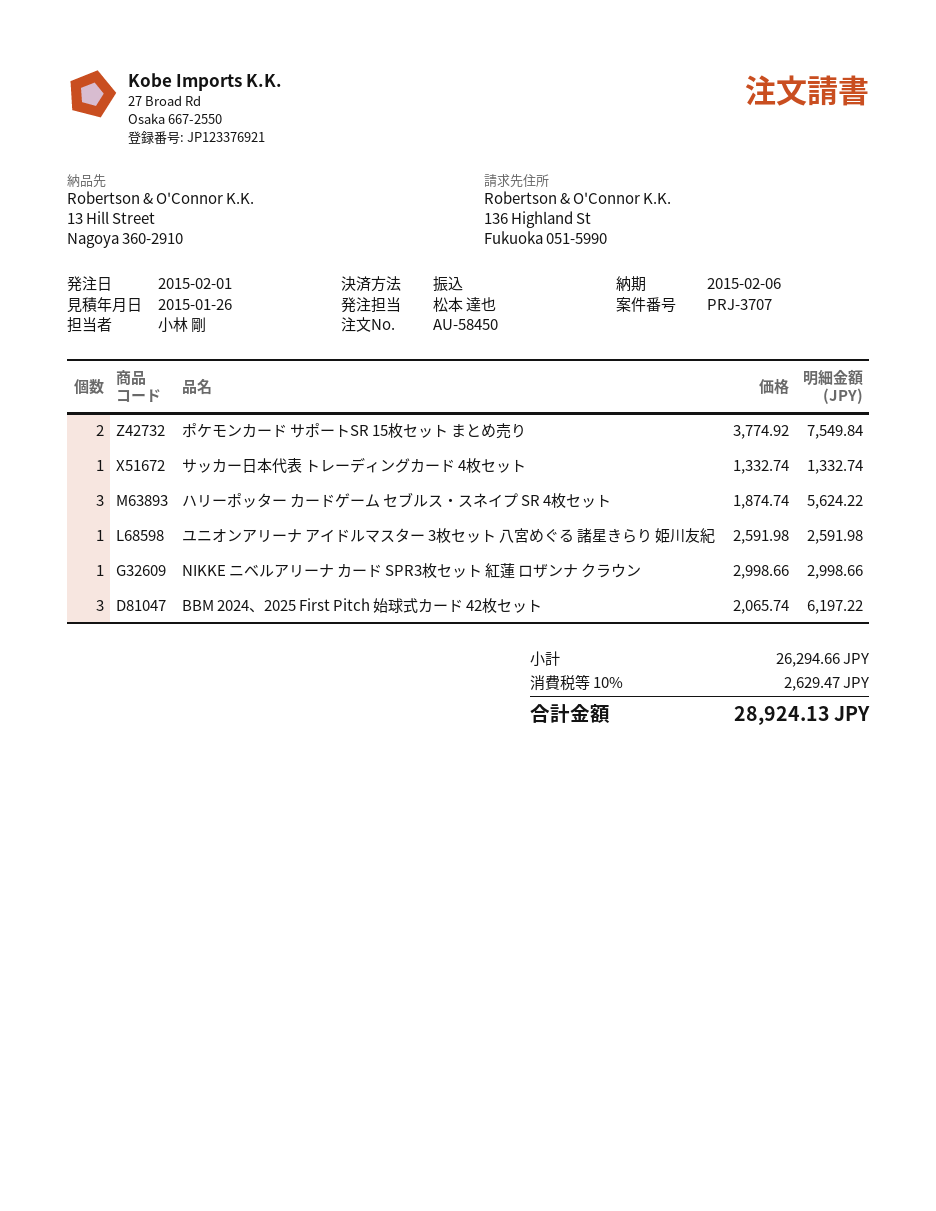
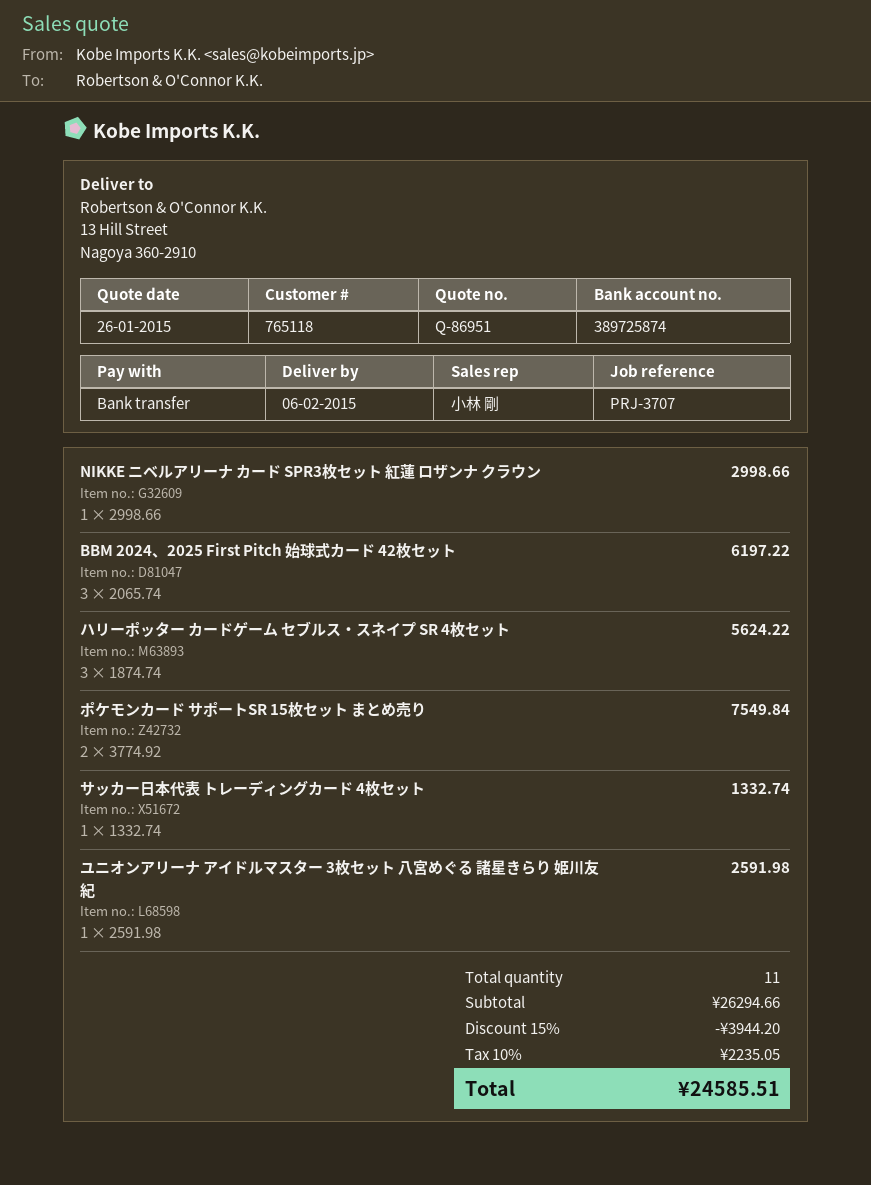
discount: none -> 15% = 3944.20
tax: 10% = 2629.47 -> 10% = 2235.05
total: 28924.13 -> 24585.51

